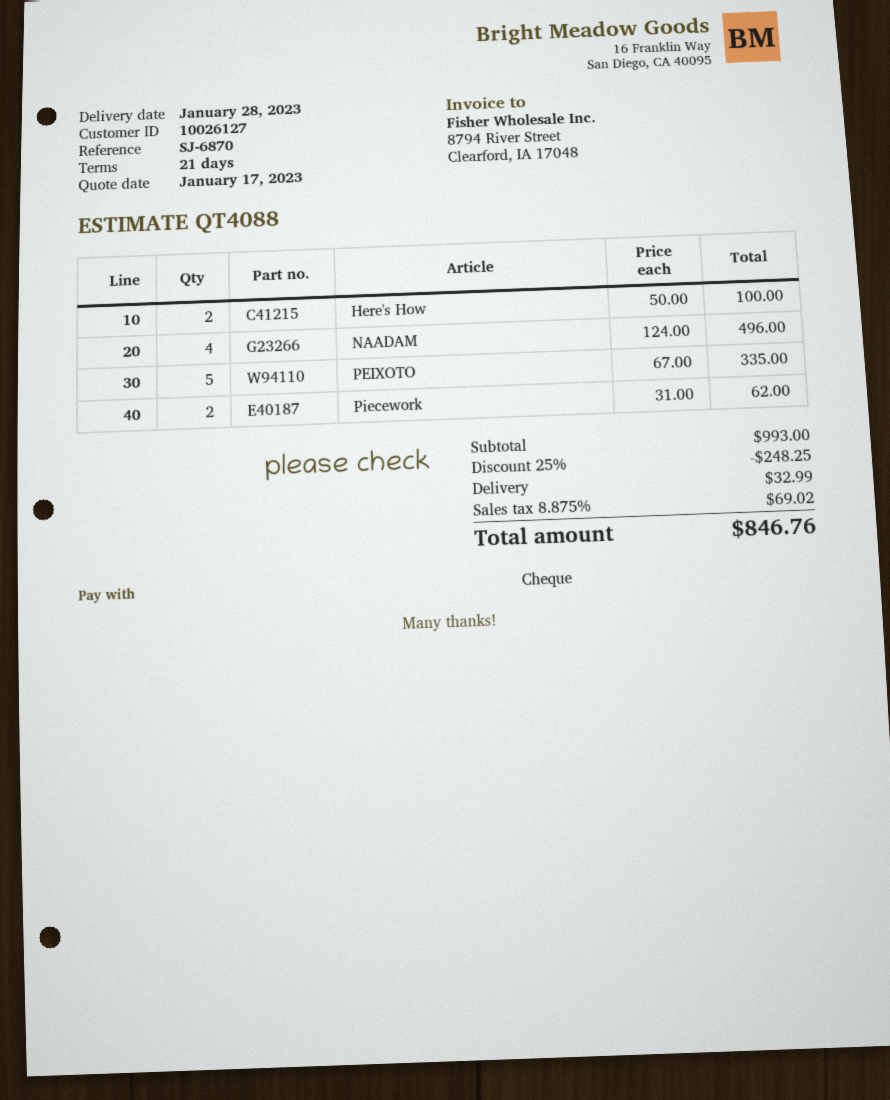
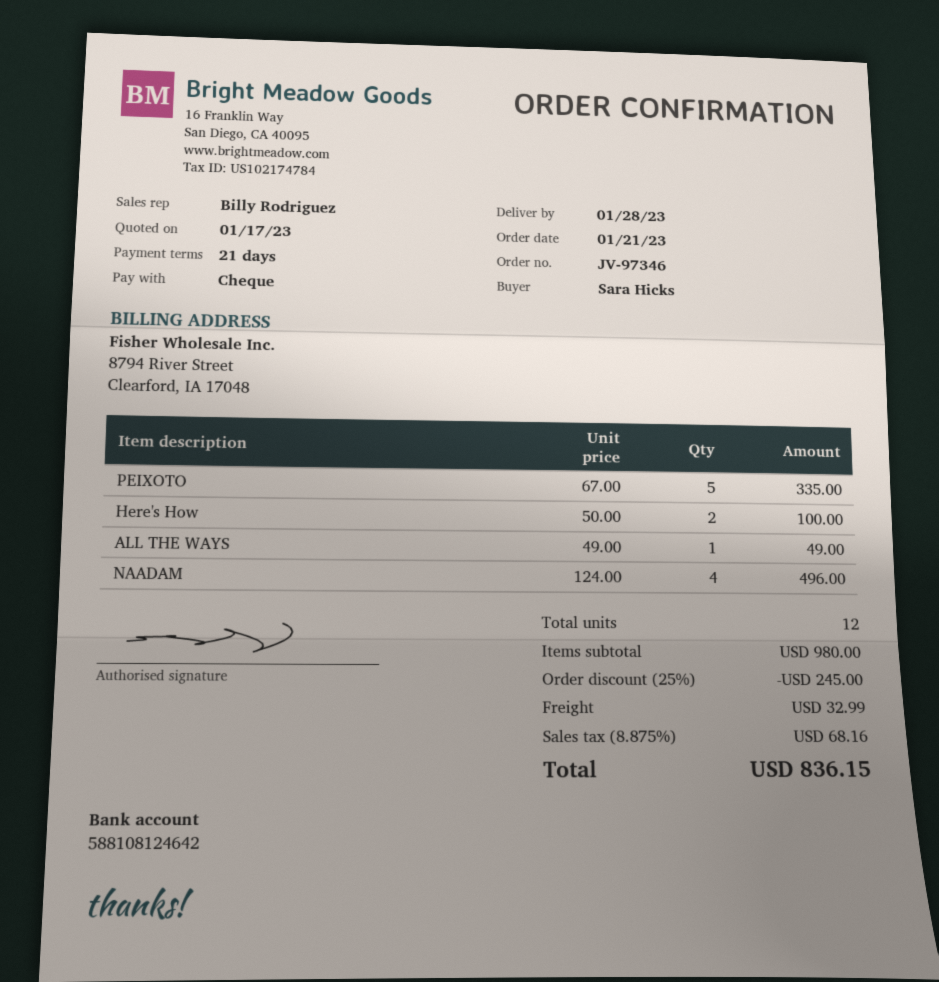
Piecework: 2 x 31.00 = 62.00 -> none
ALL THE WAYS: none -> 1 x 49.00 = 49.00
subtotal: 993.00 -> 980.00
discount: 25% = 248.25 -> 25% = 245.00
tax: 8.875% = 69.02 -> 8.875% = 68.16
total: 846.76 -> 836.15

